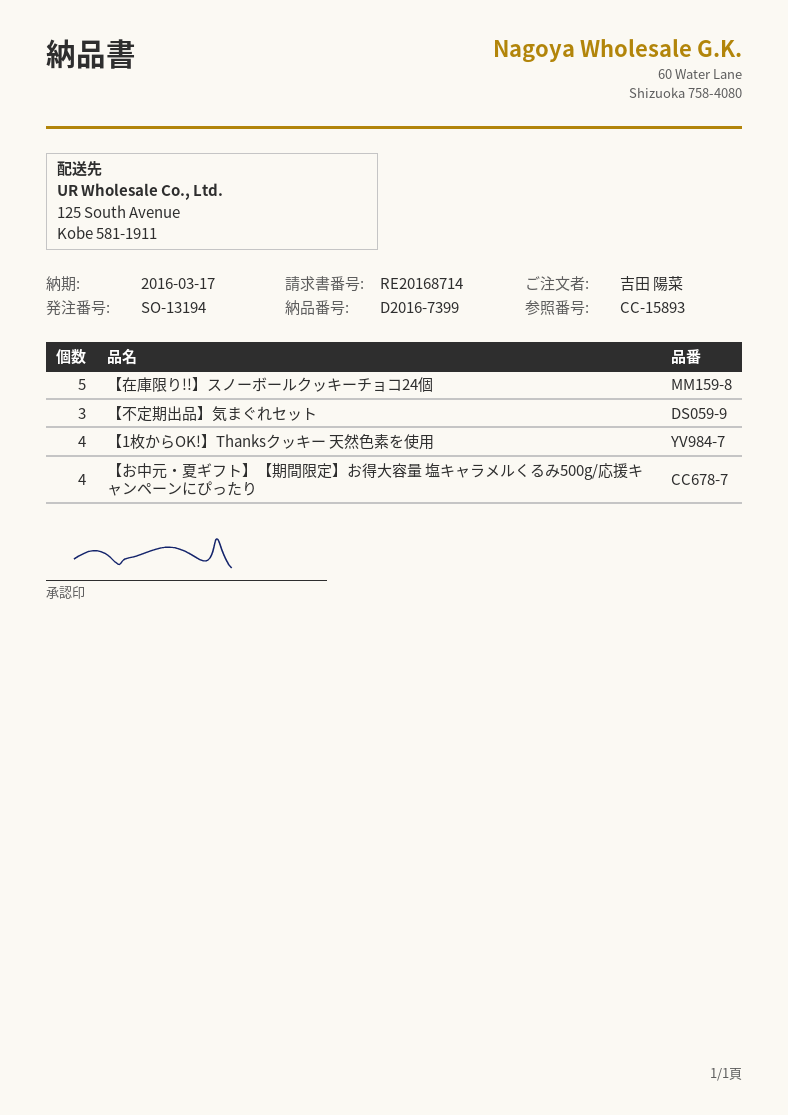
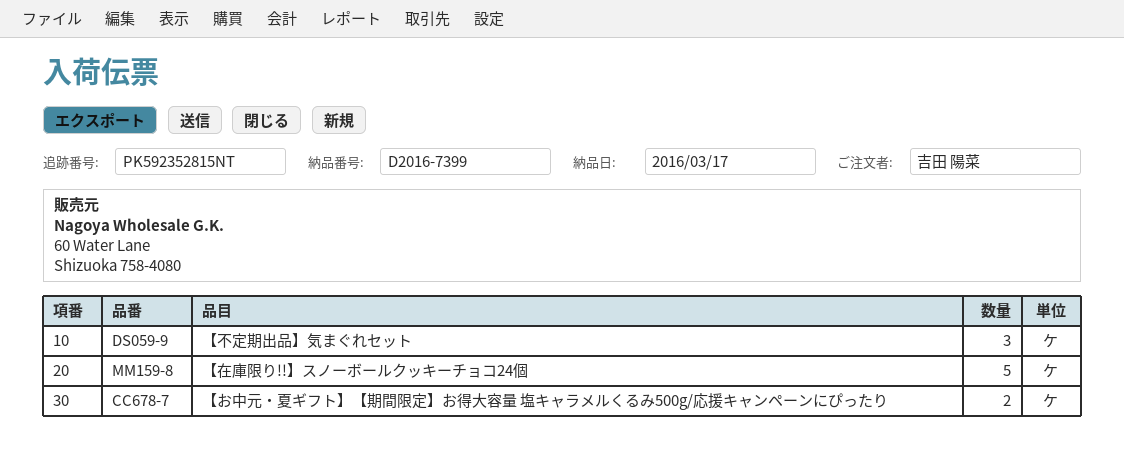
【1枚からOK!】Thanksクッキー 天然色素を使用: 4 -> none
【お中元・夏ギフト】【期間限定】お得大容量 塩キャラメルくるみ500g/応援キャンペーンにぴったり: 4 -> 2

